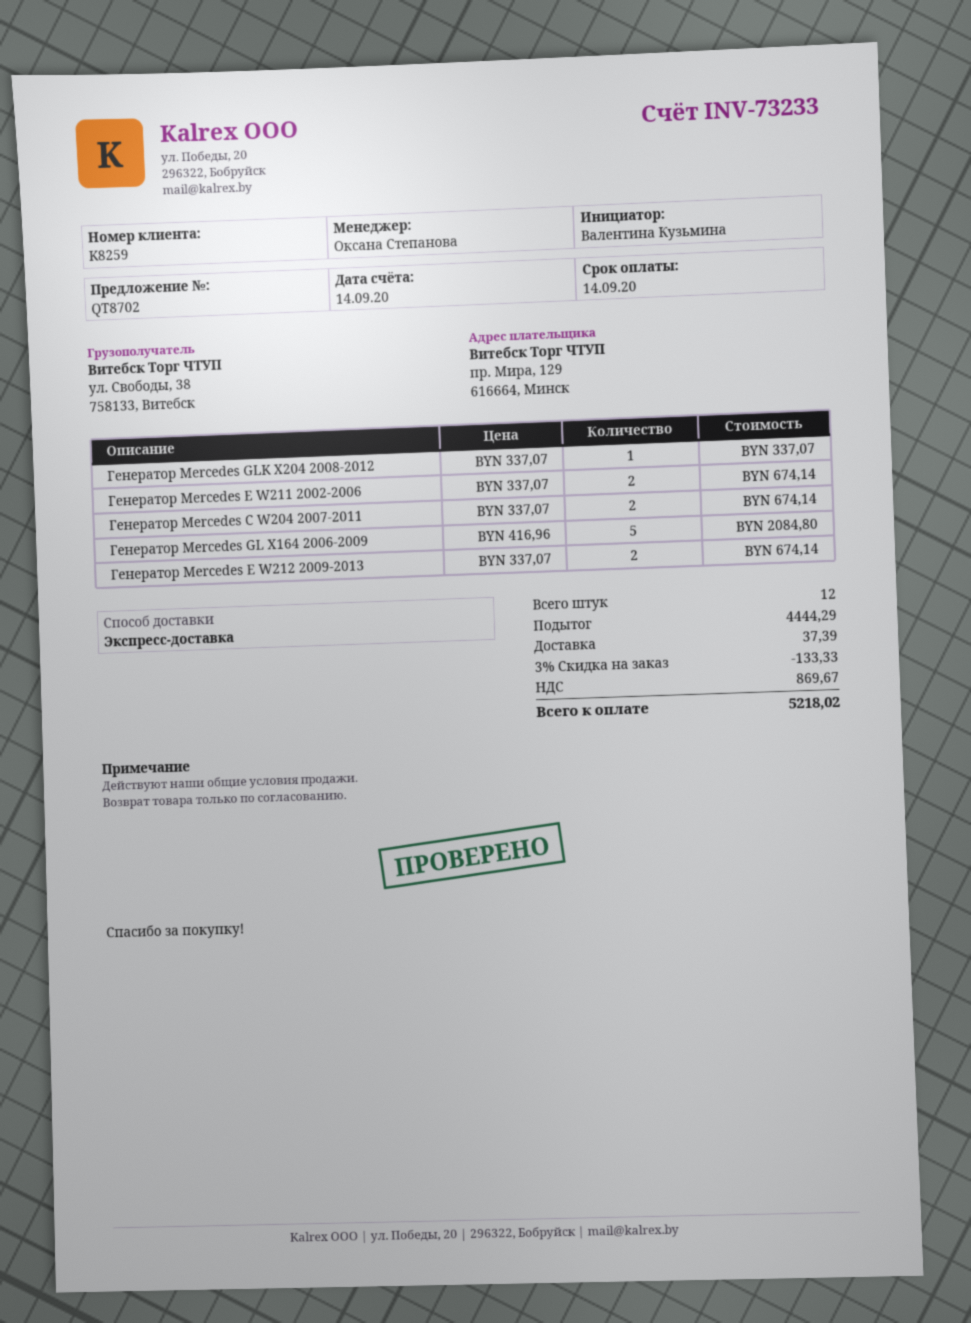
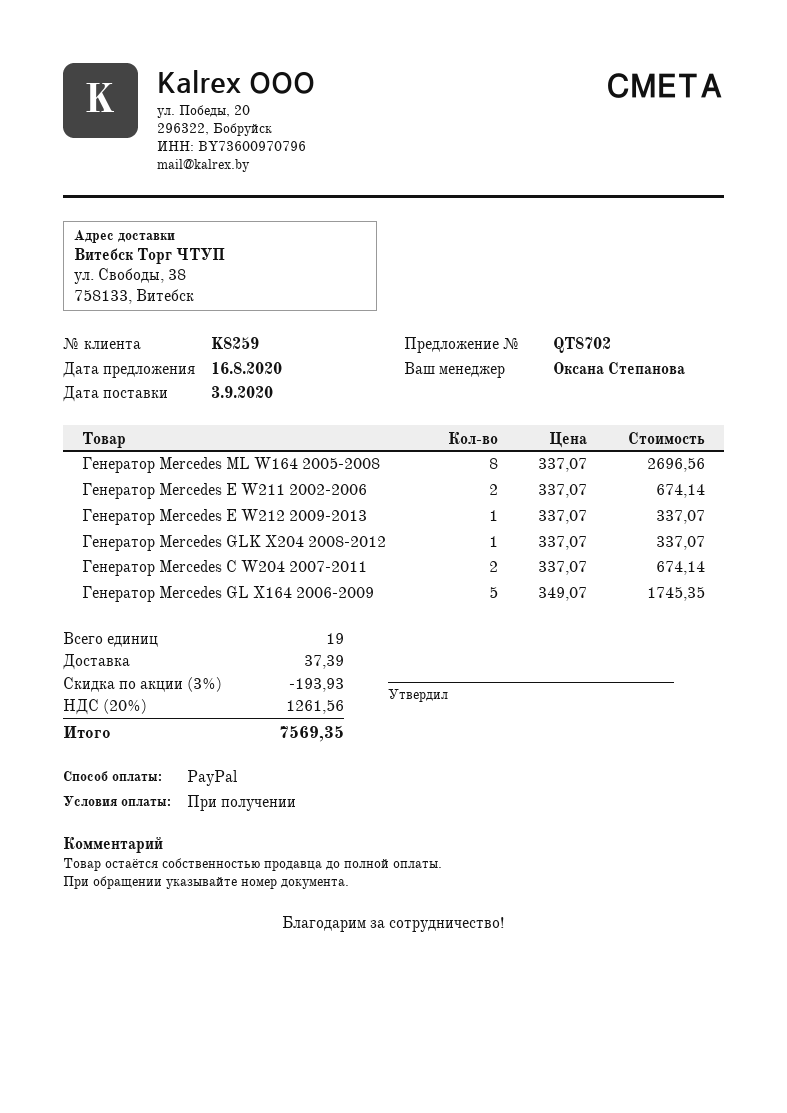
Генератор Mercedes GL X164 2006-2009: 5 x 416.96 = 2084.80 -> 5 x 349.07 = 1745.35
Генератор Mercedes E W212 2009-2013: 2 x 337.07 = 674.14 -> 1 x 337.07 = 337.07
Генератор Mercedes ML W164 2005-2008: none -> 8 x 337.07 = 2696.56
total quantity: 12 -> 19
discount: 3% = 133.33 -> 3% = 193.93
tax: 869.67 -> 1261.56
total: 5218.02 -> 7569.35

